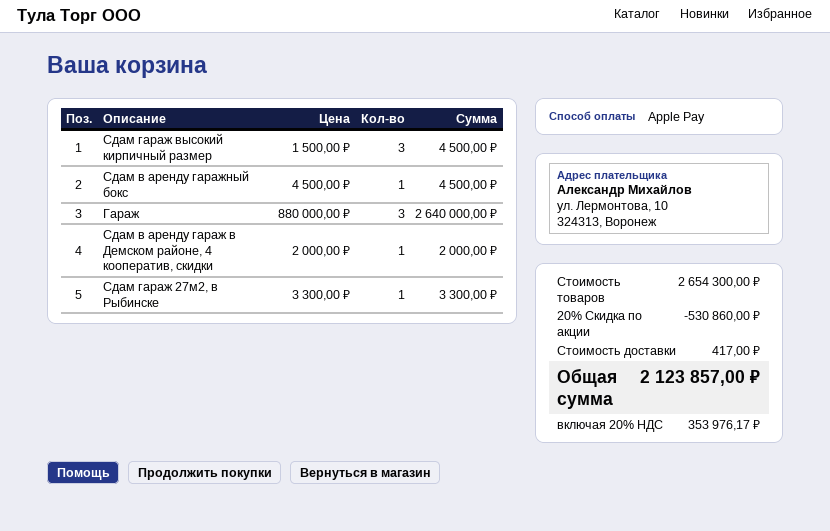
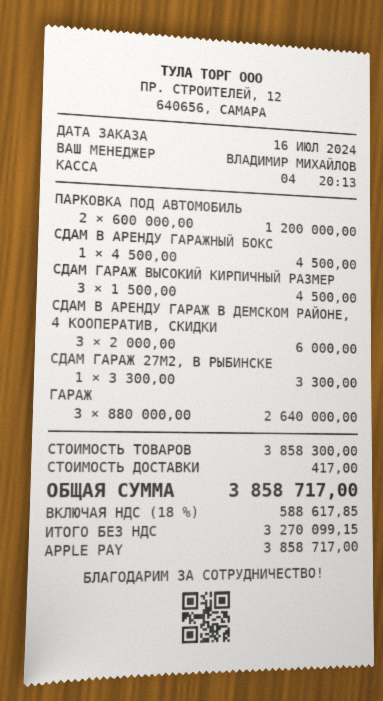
Сдам в аренду гараж в Демском районе, 4 кооператив, скидки: 1 x 2000.00 = 2000.00 -> 3 x 2000.00 = 6000.00
ПАРКОВКА ПОД АВТОМОБИЛЬ: none -> 2 x 600000.00 = 1200000.00
subtotal: 2654300.00 -> 3858300.00
discount: 20% = 530860.00 -> none
tax: 20% = 353976.17 -> 18% = 588617.85
total: 2123857.00 -> 3858717.00

